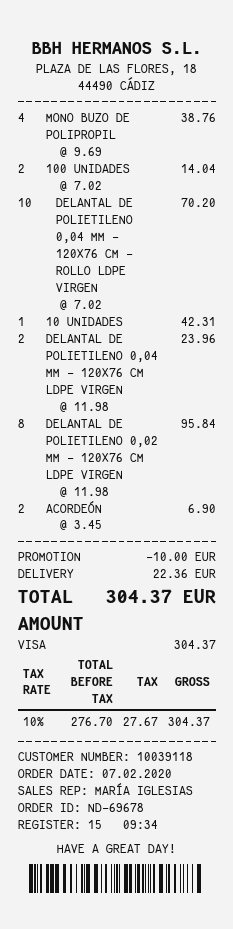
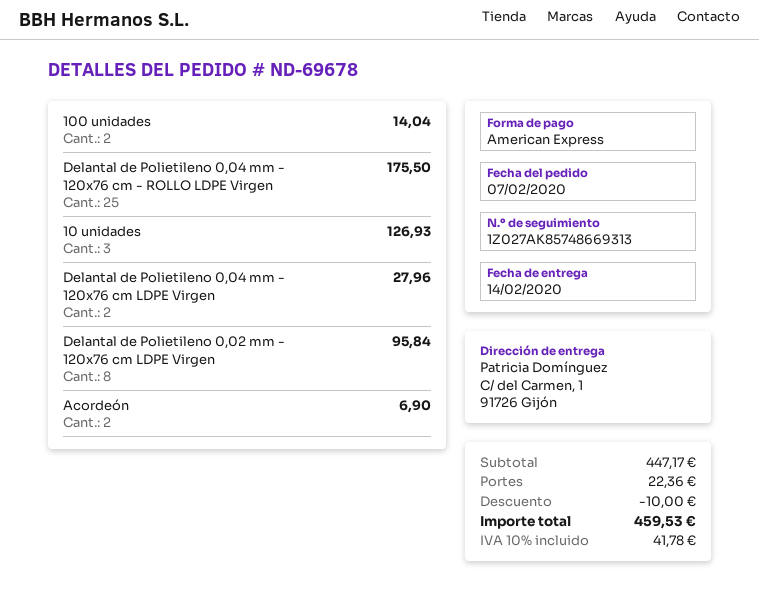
payment method: Visa -> American Express
MONO BUZO DE POLIPROPIL: 4 for 38.76 -> none
DELANTAL DE POLIETILENO 0,04 MM - 120X76 CM - ROLLO LDPE VIRGEN: 10 for 70.20 -> 25 for 175.50
10 UNIDADES: 1 for 42.31 -> 3 for 126.93
DELANTAL DE POLIETILENO 0,04 MM - 120X76 CM LDPE VIRGEN: 2 for 23.96 -> 2 for 27.96
tax: 10% = 27.67 -> 10% = 41.78
total: 304.37 -> 459.53

